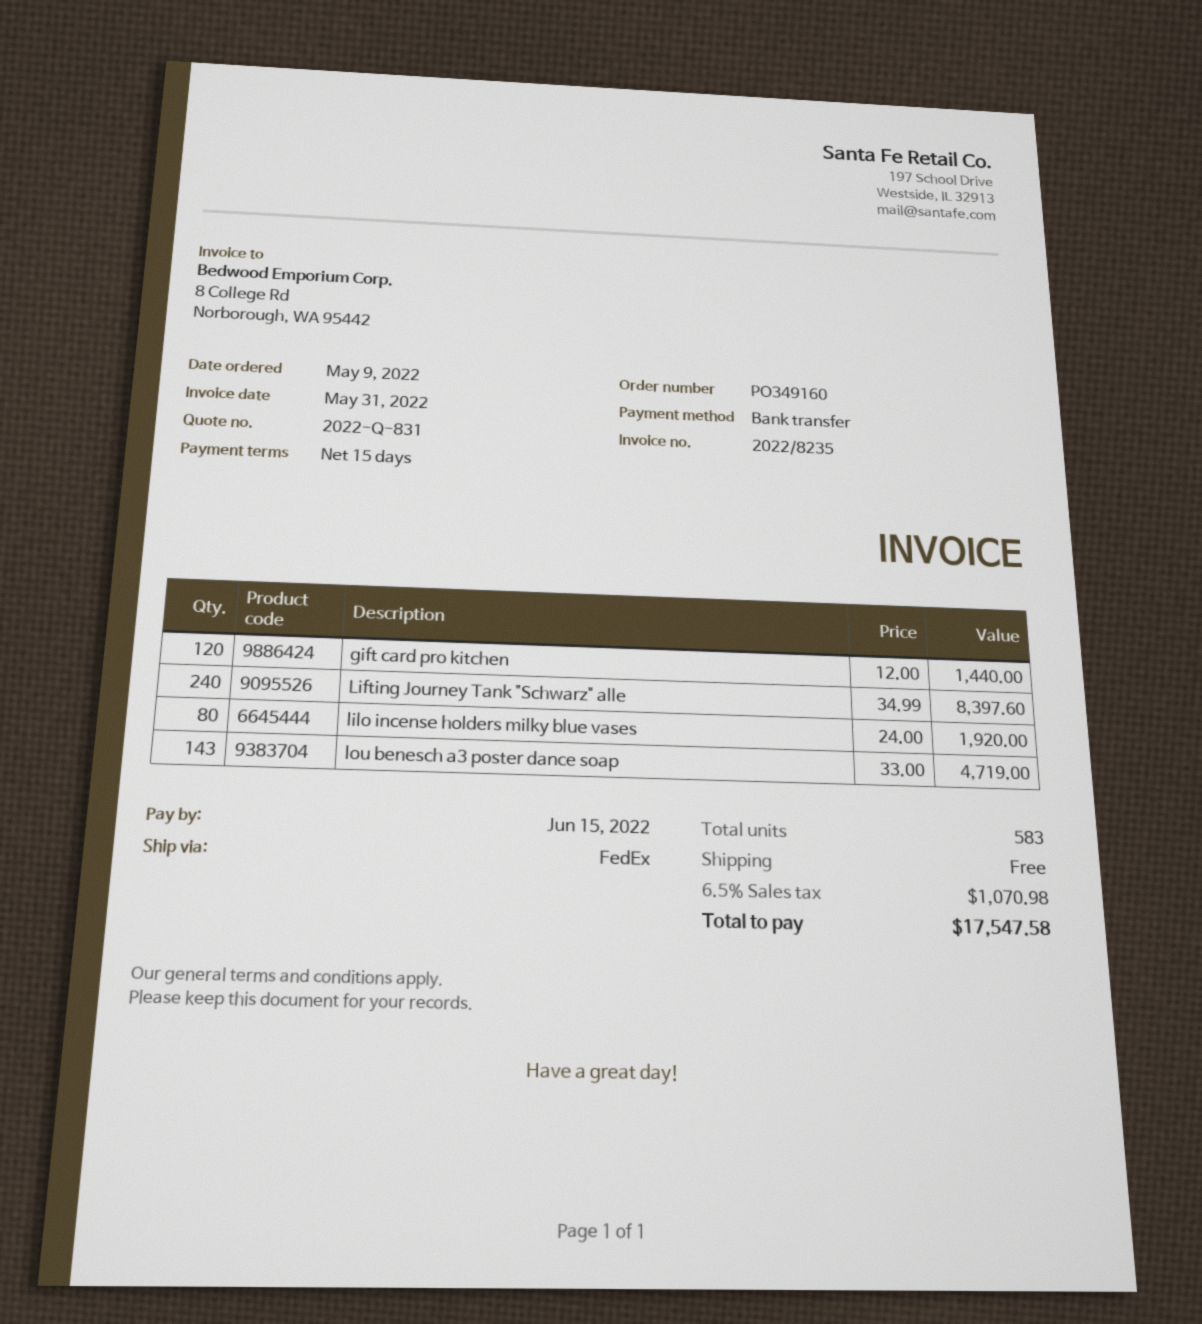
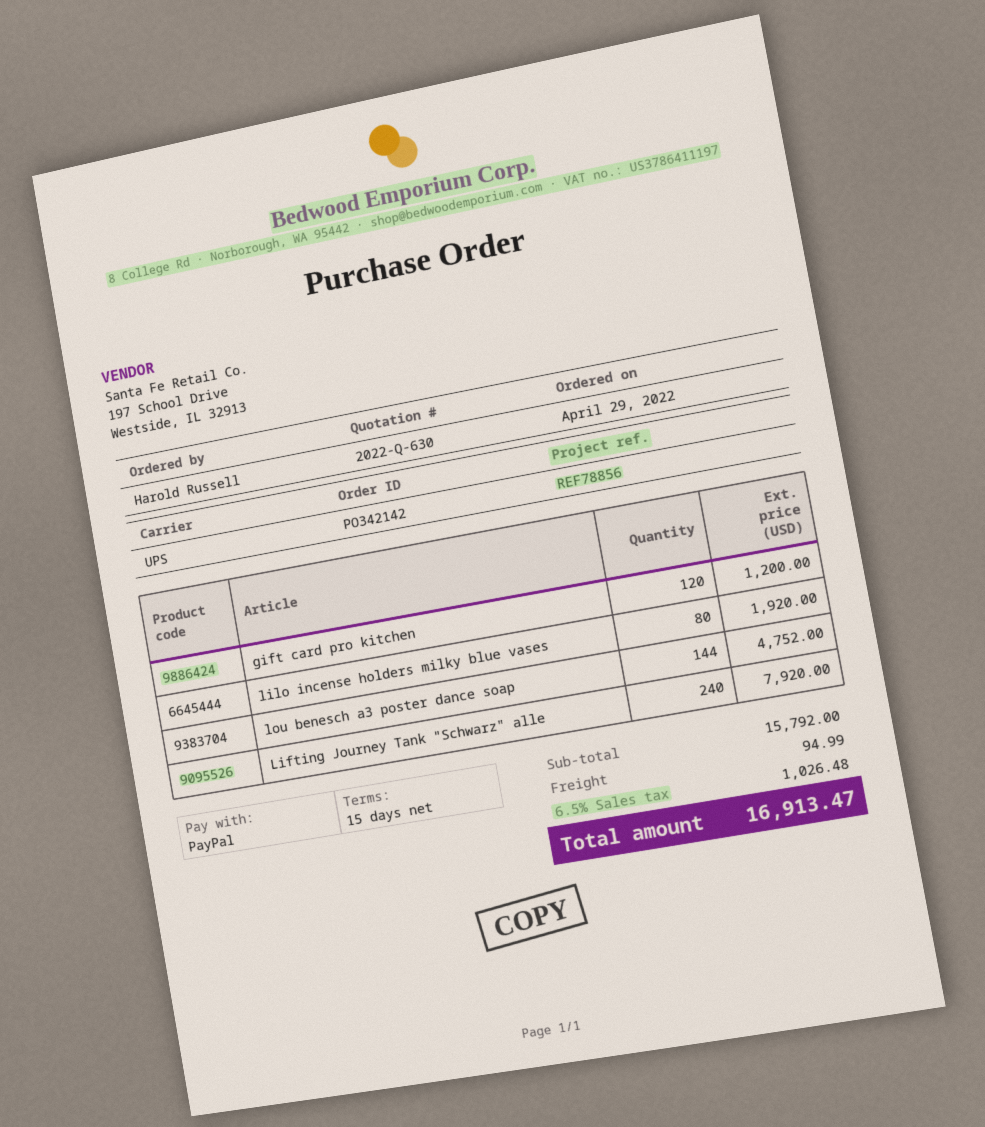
quote number: 2022-Q-831 -> 2022-Q-630
order number: PO349160 -> PO342142
order date: 2022-05-09 -> 2022-04-29
payment method: bank transfer -> PayPal
shipping method: FedEx -> UPS
gift card pro kitchen: 120 for 1440.00 -> 120 for 1200.00
Lifting Journey Tank "Schwarz" alle: 240 for 8397.60 -> 240 for 7920.00
lou benesch a3 poster dance soap: 143 for 4719.00 -> 144 for 4752.00
shipping: 0.00 -> 94.99
tax: 6.5% = 1070.98 -> 6.5% = 1026.48
total: 17547.58 -> 16913.47

